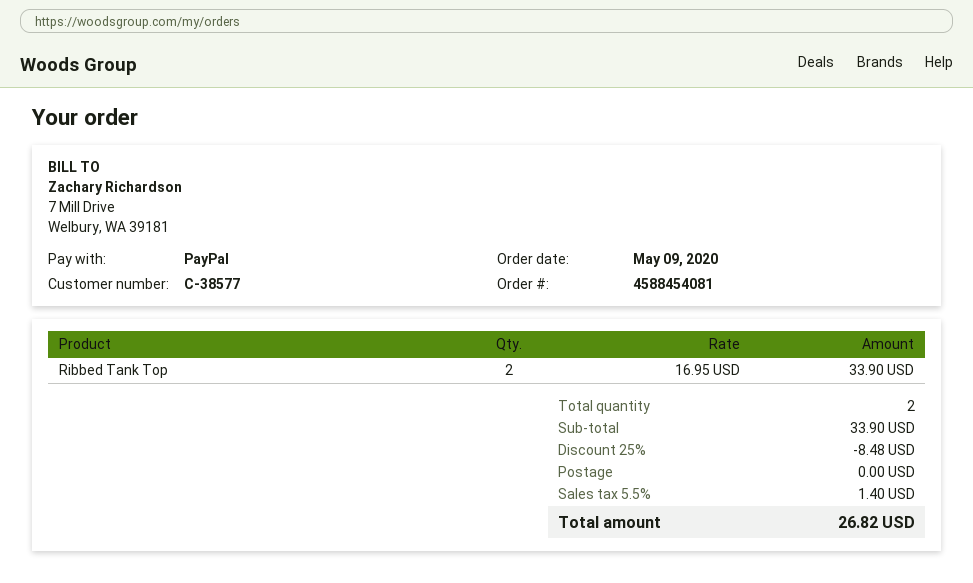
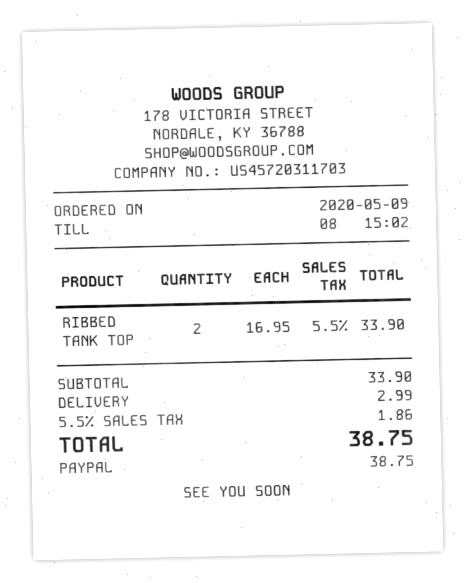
discount: 25% = 8.48 -> none
shipping: 0.00 -> 2.99
tax: 5.5% = 1.40 -> 5.5% = 1.86
total: 26.82 -> 38.75

